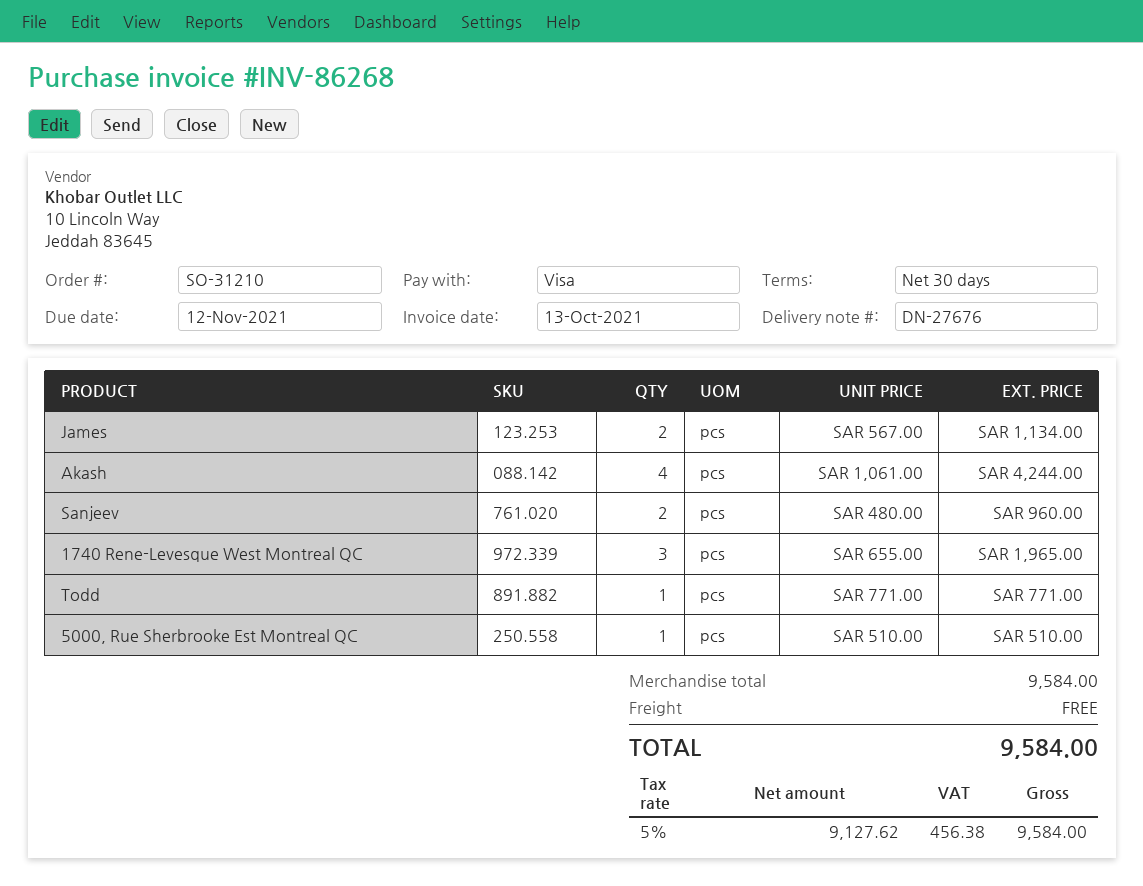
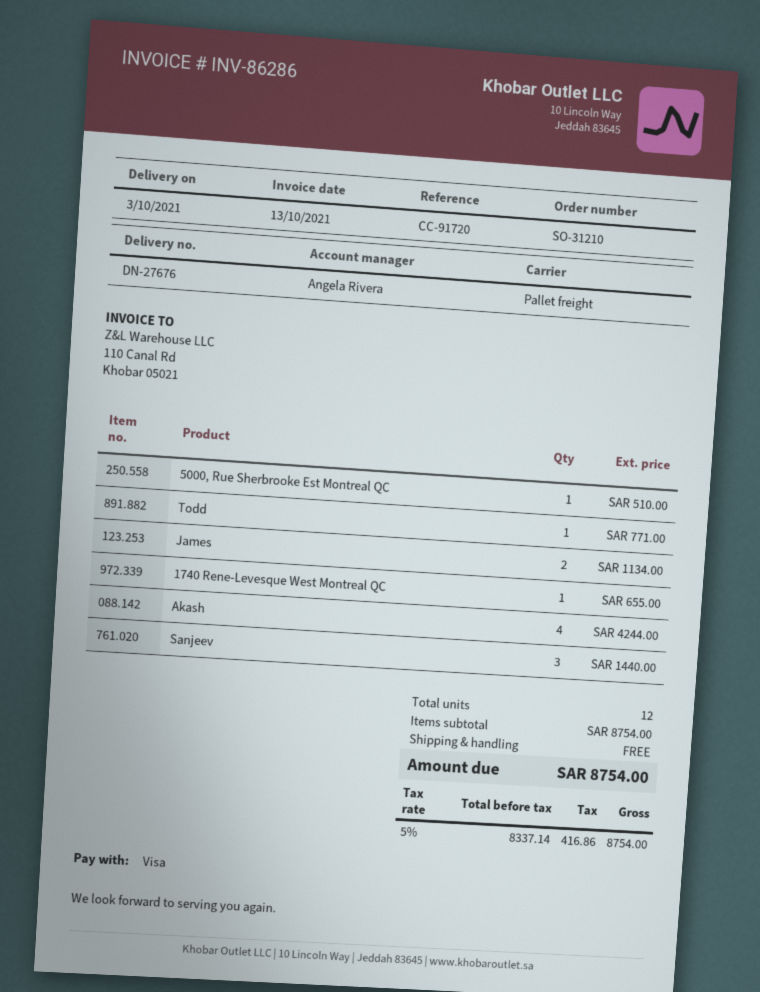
invoice number: INV-86268 -> INV-86286
Sanjeev: 2 for 960.00 -> 3 for 1440.00
1740 Rene-Levesque West Montreal QC: 3 for 1965.00 -> 1 for 655.00
subtotal: 9584.00 -> 8754.00
net: 9127.62 -> 8337.14
tax: 5% = 456.38 -> 5% = 416.86
total: 9584.00 -> 8754.00

